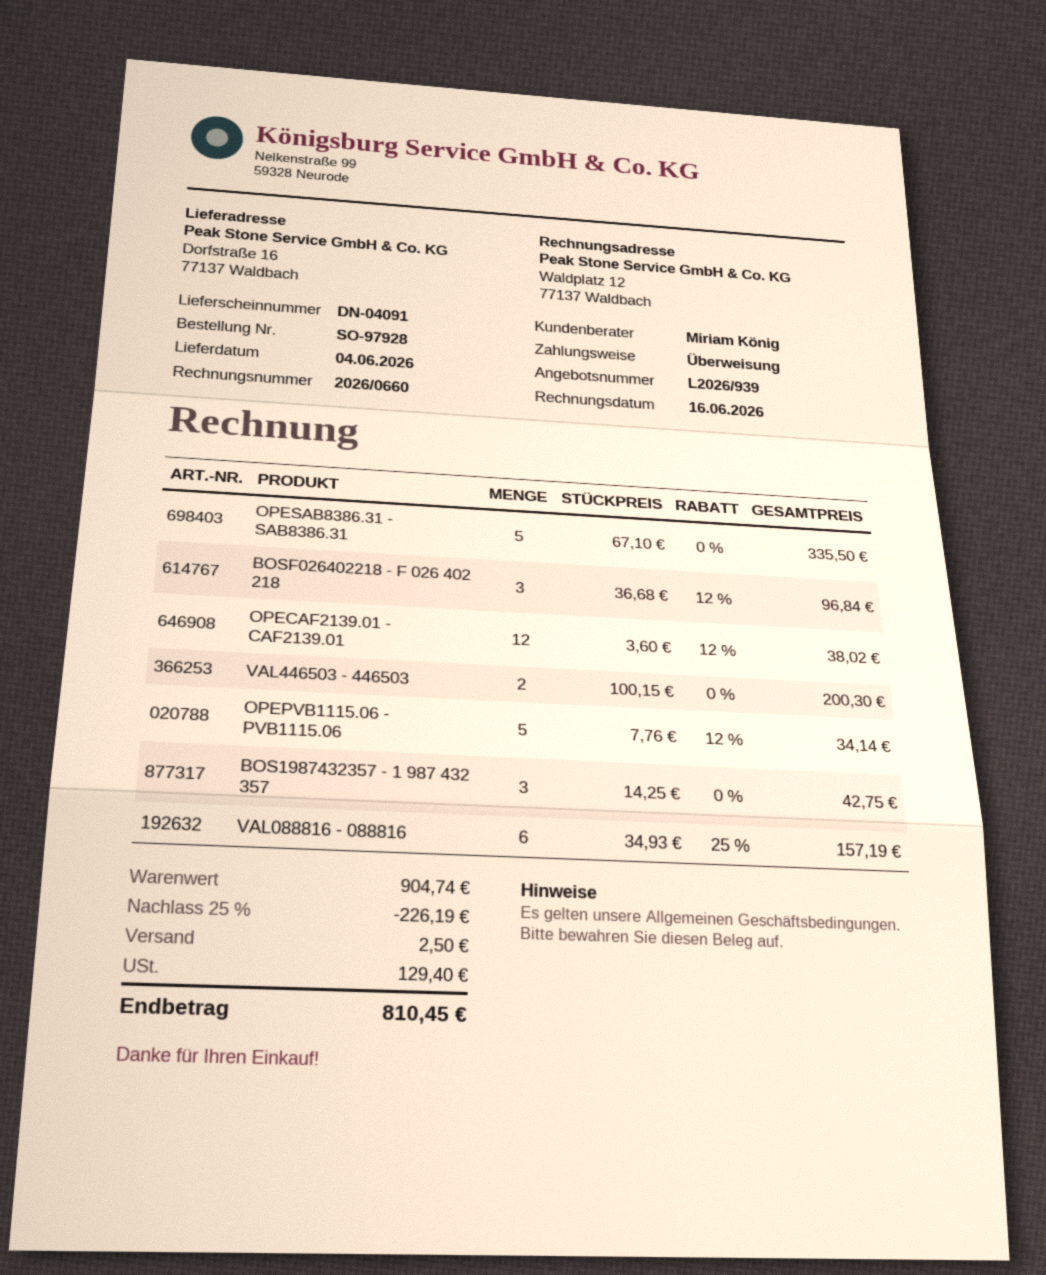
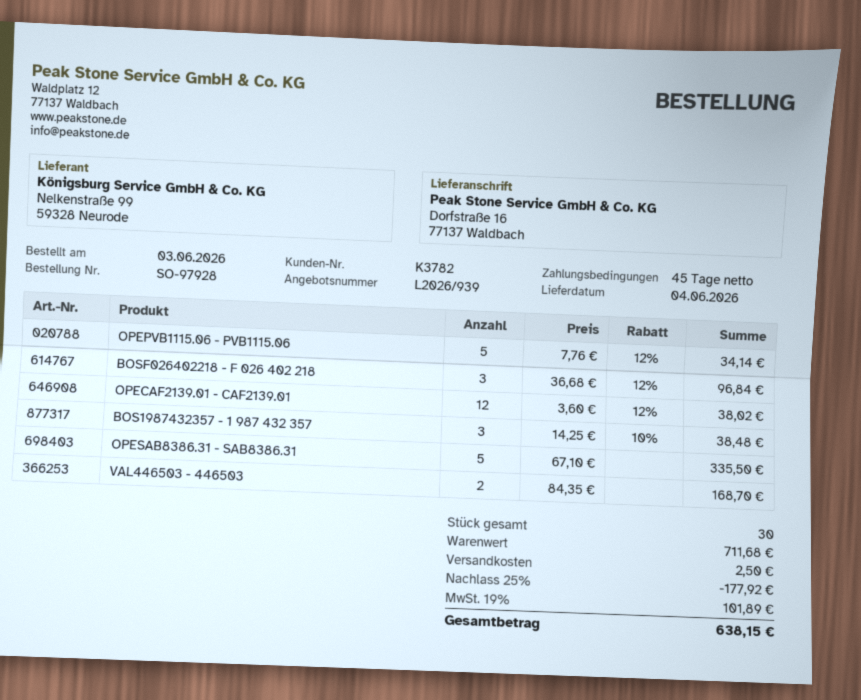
VAL446503 - 446503: 2 x 100.15 = 200.30 -> 2 x 84.35 = 168.70
BOS1987432357 - 1 987 432 357: 3 x 14.25 = 42.75 -> 3 x 14.25 - 10% = 38.48
VAL088816 - 088816: 6 x 34.93 - 25% = 157.19 -> none
subtotal: 904.74 -> 711.68
discount: 25% = 226.19 -> 25% = 177.92
tax: 129.40 -> 101.89
total: 810.45 -> 638.15

